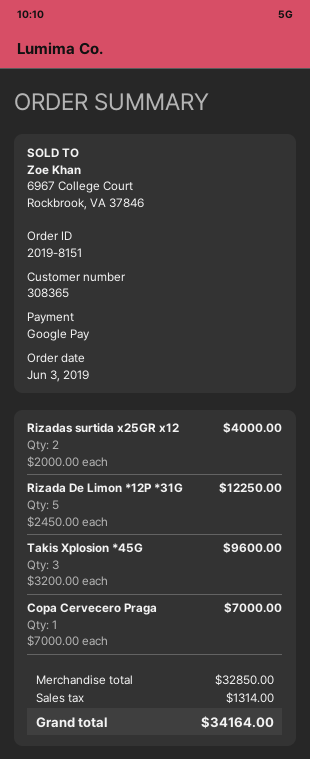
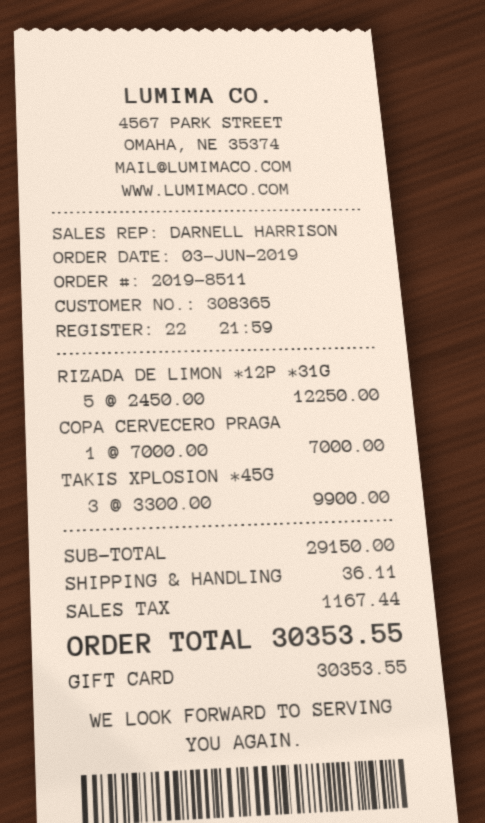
order number: 2019-8151 -> 2019-8511
payment method: Google Pay -> gift card
Rizadas surtida x25GR x12: 2 x 2000.00 = 4000.00 -> none
Takis Xplosion *45G: 3 x 3200.00 = 9600.00 -> 3 x 3300.00 = 9900.00
subtotal: 32850.00 -> 29150.00
shipping: none -> 36.11
tax: 1314.00 -> 1167.44
total: 34164.00 -> 30353.55

